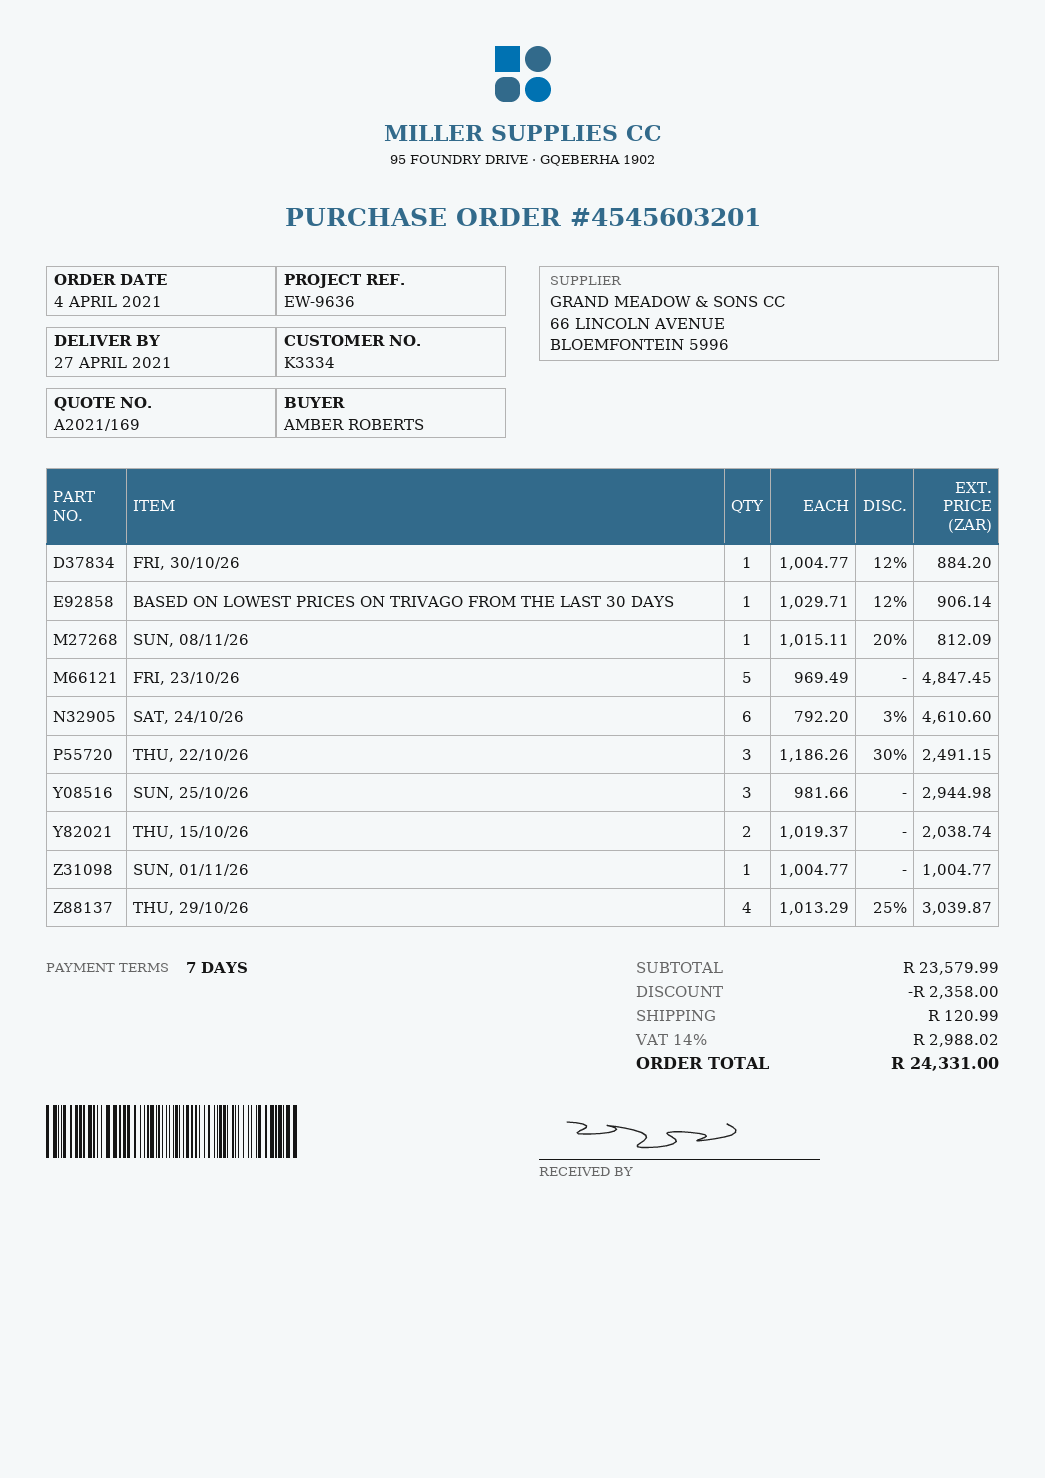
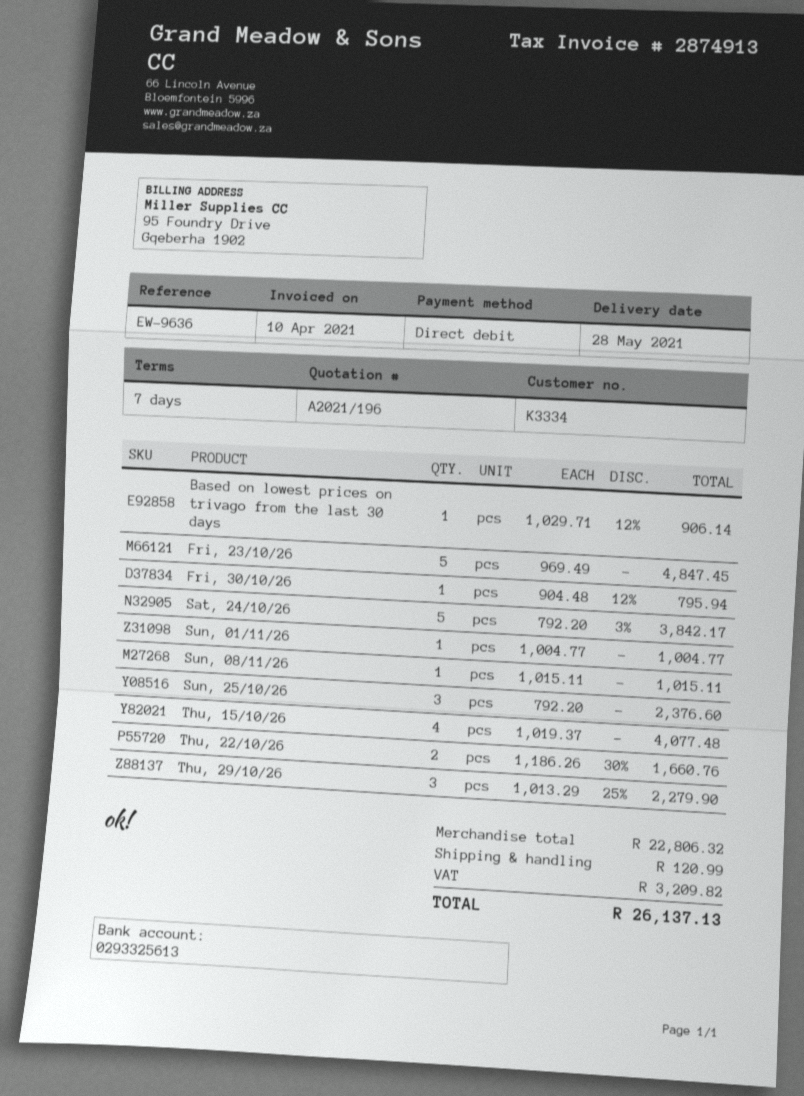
quote number: A2021/169 -> A2021/196
delivery date: 2021-04-27 -> 2021-05-28
FRI, 30/10/26: 1 x 1004.77 - 12% = 884.20 -> 1 x 904.48 - 12% = 795.94
SUN, 08/11/26: 1 x 1015.11 - 20% = 812.09 -> 1 x 1015.11 = 1015.11
SAT, 24/10/26: 6 x 792.20 - 3% = 4610.60 -> 5 x 792.20 - 3% = 3842.17
THU, 22/10/26: 3 x 1186.26 - 30% = 2491.15 -> 2 x 1186.26 - 30% = 1660.76
SUN, 25/10/26: 3 x 981.66 = 2944.98 -> 3 x 792.20 = 2376.60
THU, 15/10/26: 2 x 1019.37 = 2038.74 -> 4 x 1019.37 = 4077.48
THU, 29/10/26: 4 x 1013.29 - 25% = 3039.87 -> 3 x 1013.29 - 25% = 2279.90
subtotal: 23579.99 -> 22806.32
discount: 2358.00 -> none
tax: 2988.02 -> 3209.82
total: 24331.00 -> 26137.13

